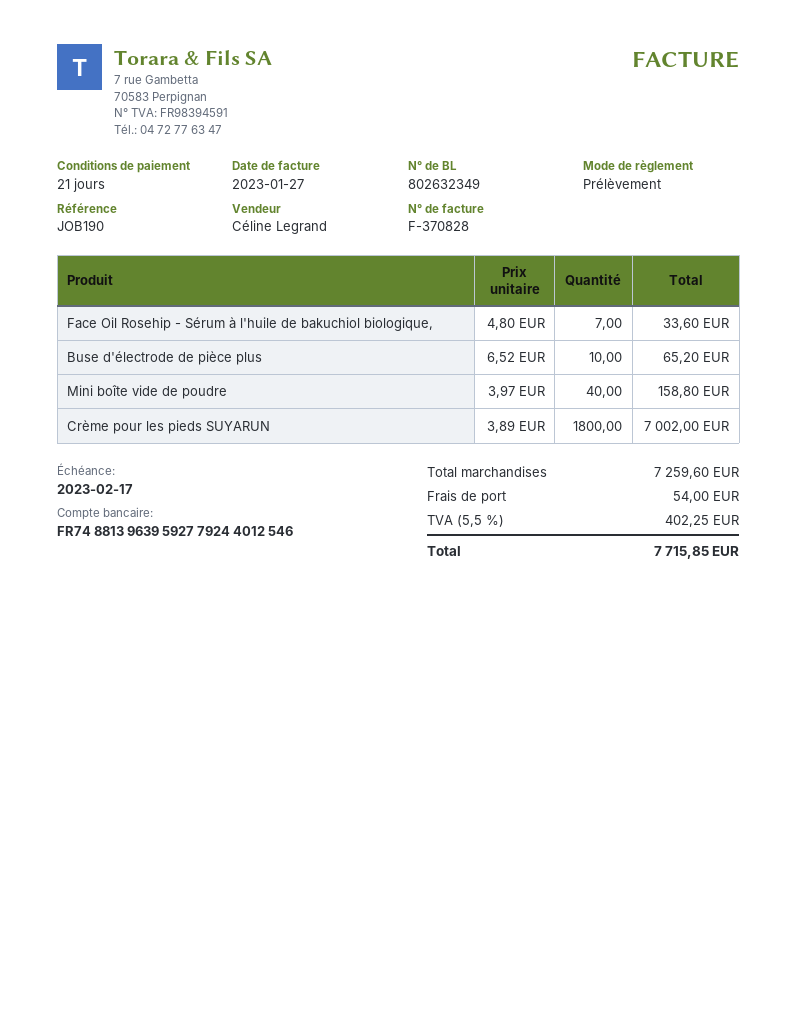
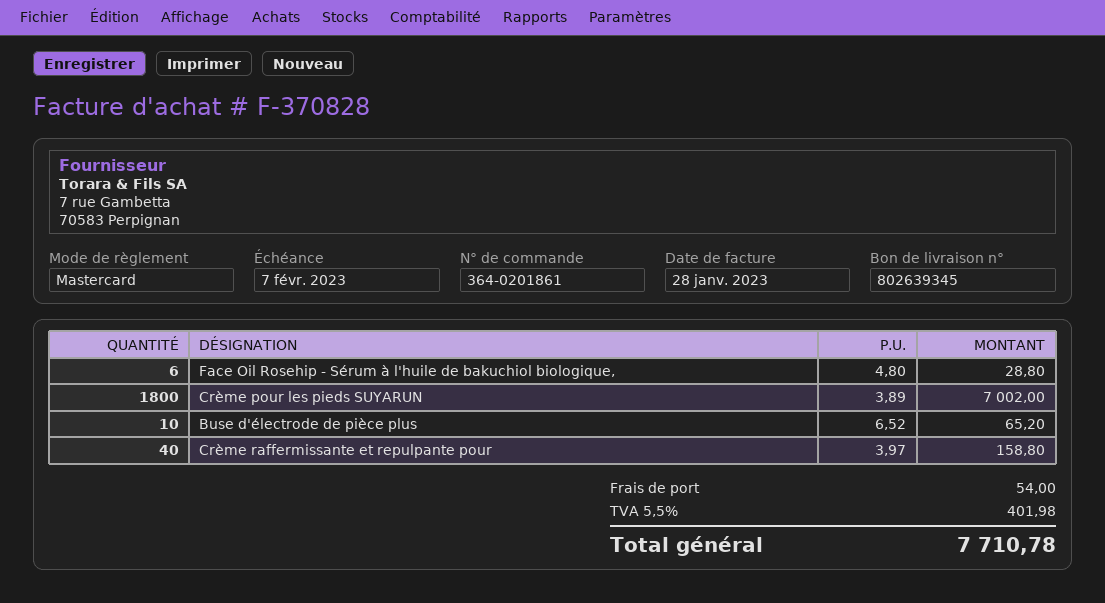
delivery note number: 802632349 -> 802639345
invoice date: 2023-01-27 -> 2023-01-28
due date: 2023-02-17 -> 2023-02-07
payment method: direct debit -> Mastercard
Face Oil Rosehip - Sérum à l'huile de bakuchiol biologique,: 7 x 4.80 = 33.60 -> 6 x 4.80 = 28.80
Mini boîte vide de poudre: 40 x 3.97 = 158.80 -> none
Crème raffermissante et repulpante pour: none -> 40 x 3.97 = 158.80
tax: 5.5% = 402.25 -> 5.5% = 401.98
total: 7715.85 -> 7710.78

